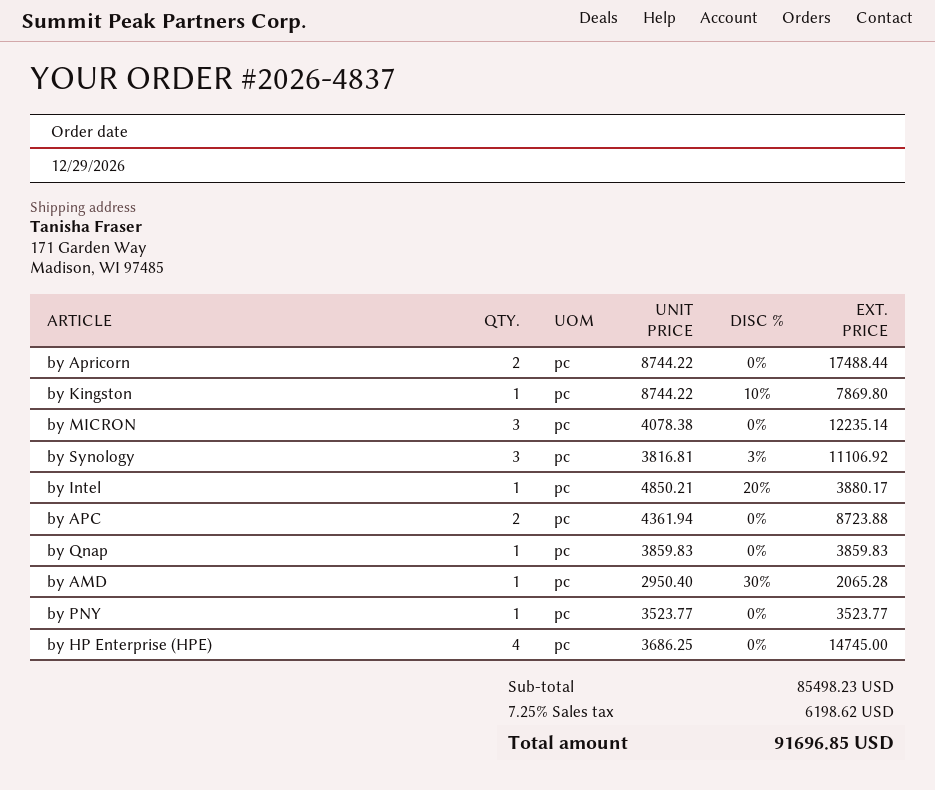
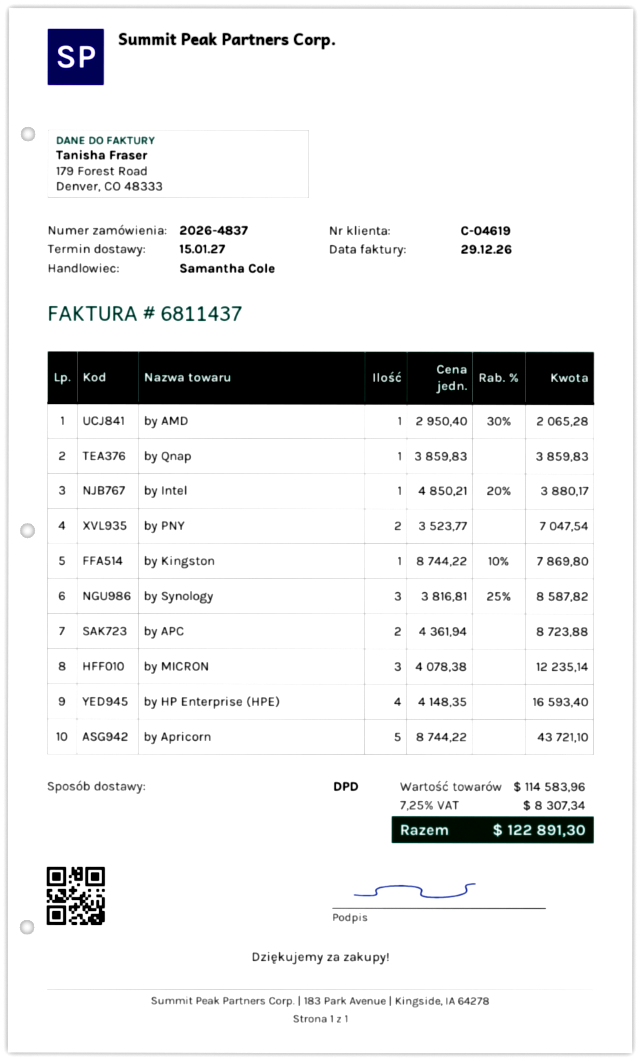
by Apricorn: 2 x 8744.22 = 17488.44 -> 5 x 8744.22 = 43721.10
by Synology: 3 x 3816.81 - 3% = 11106.92 -> 3 x 3816.81 - 25% = 8587.82
by PNY: 1 x 3523.77 = 3523.77 -> 2 x 3523.77 = 7047.54
by HP Enterprise (HPE): 4 x 3686.25 = 14745.00 -> 4 x 4148.35 = 16593.40
subtotal: 85498.23 -> 114583.96
tax: 7.25% = 6198.62 -> 7.25% = 8307.34
total: 91696.85 -> 122891.30

